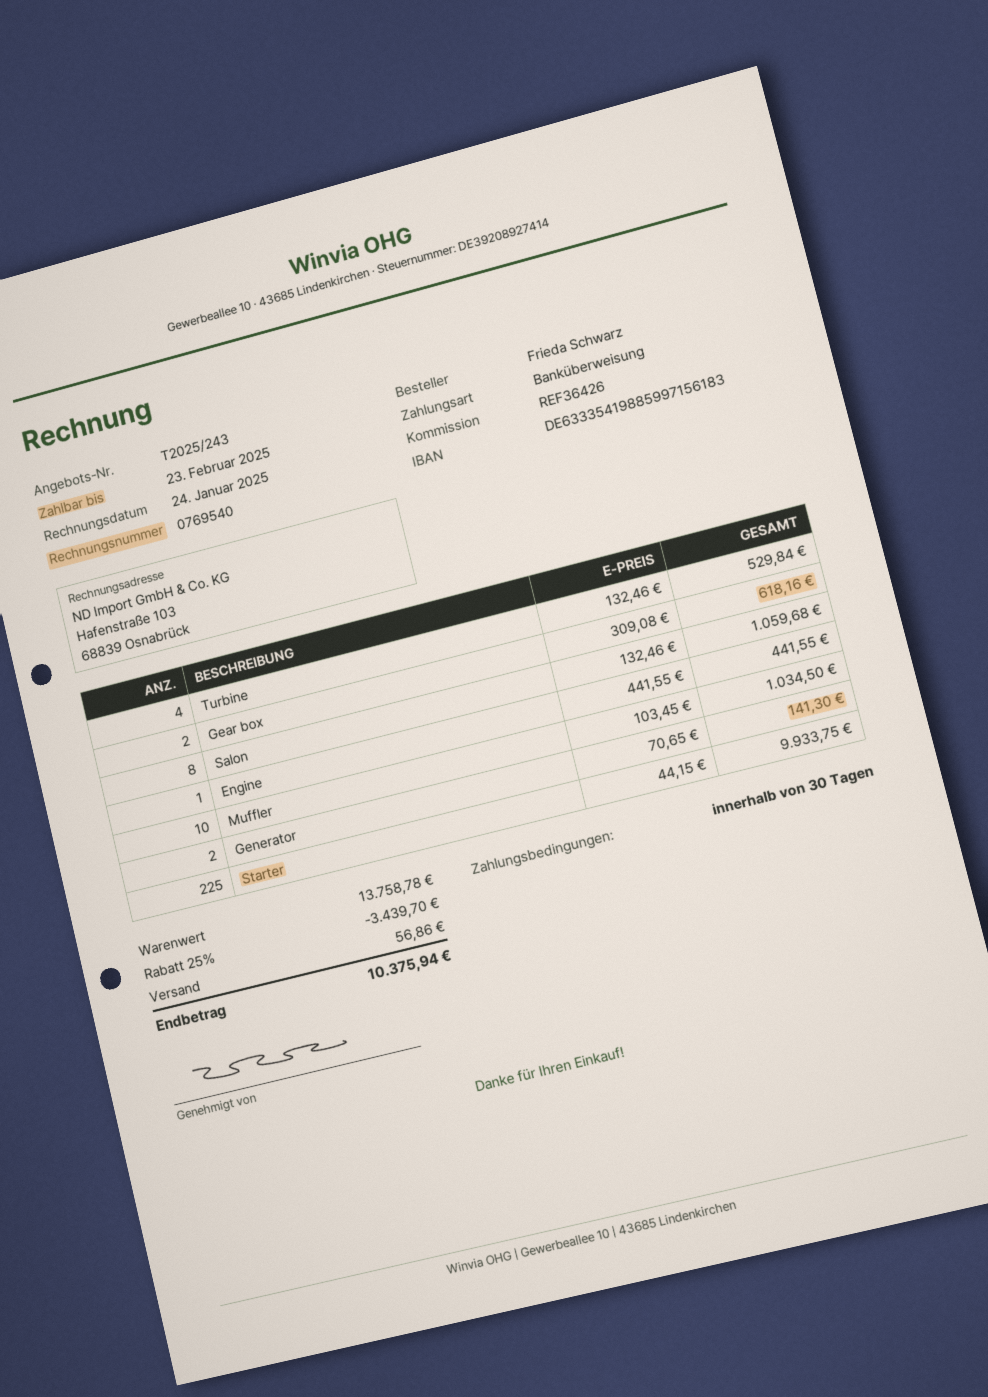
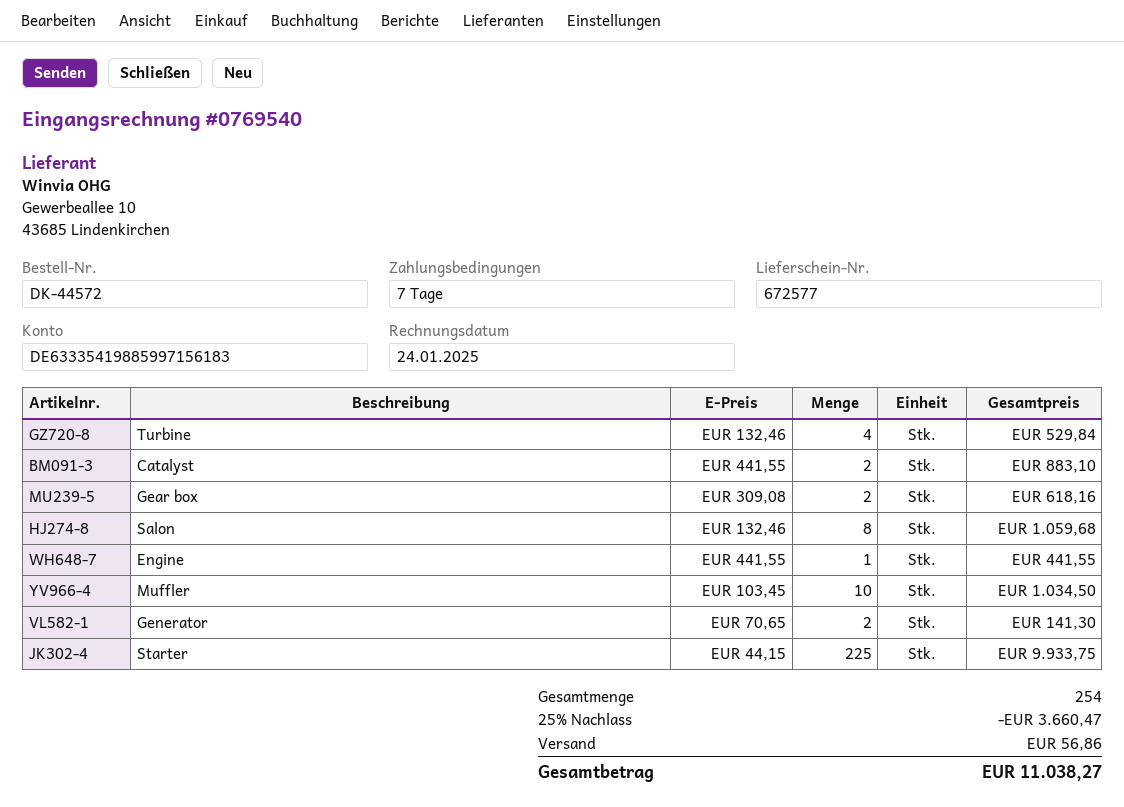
payment terms: 30 days -> 7 days
Catalyst: none -> 2 x 441.55 = 883.10
discount: 25% = 3439.70 -> 25% = 3660.47
total: 10375.94 -> 11038.27

